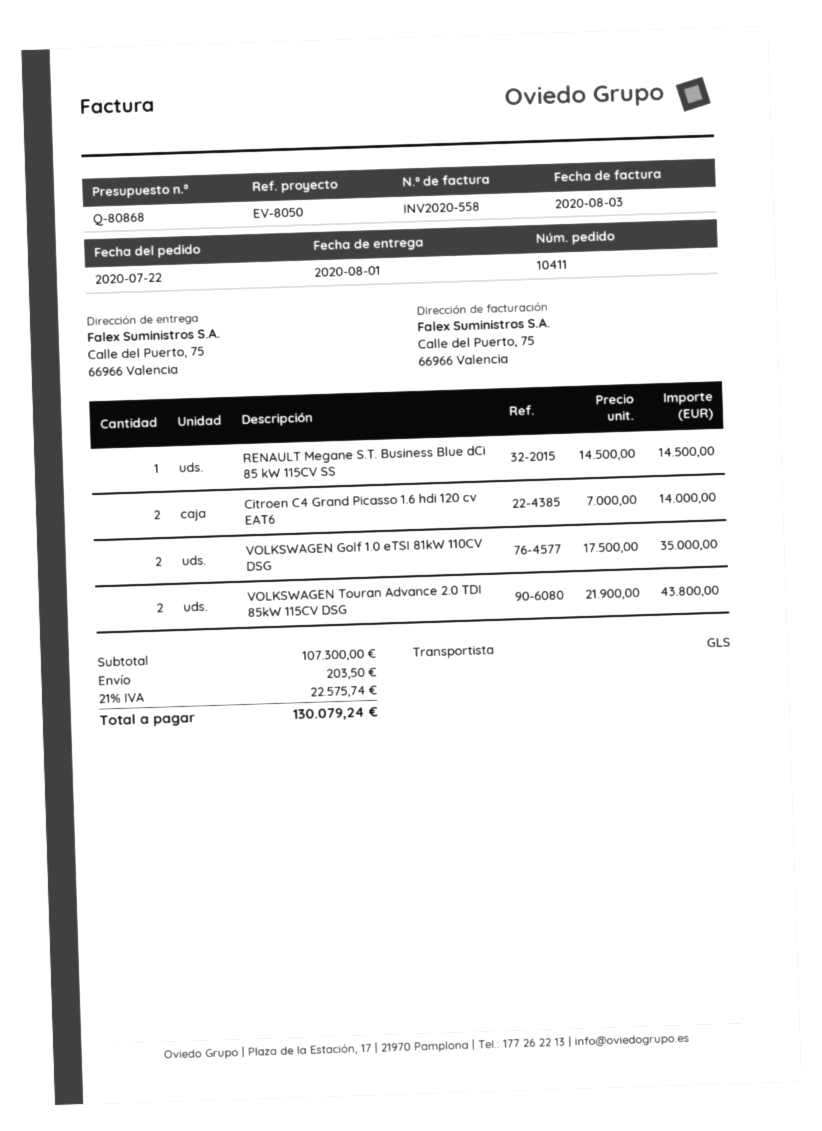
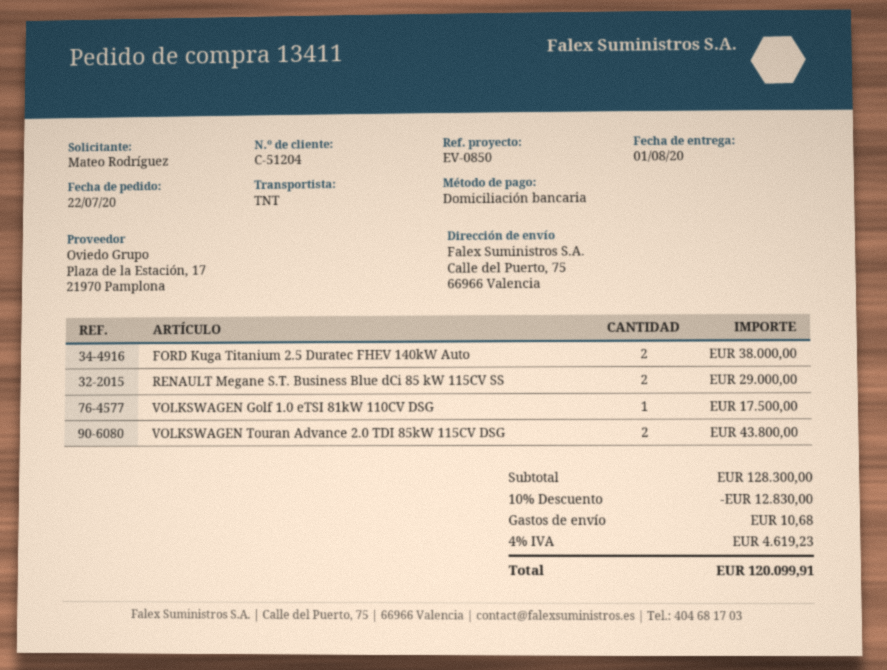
order number: 10411 -> 13411
reference: EV-8050 -> EV-0850
shipping method: GLS -> TNT
RENAULT Megane S.T. Business Blue dCi 85 kW 115CV SS: 1 for 14500.00 -> 2 for 29000.00
Citroen C4 Grand Picasso 1.6 hdi 120 cv EAT6: 2 for 14000.00 -> none
VOLKSWAGEN Golf 1.0 eTSI 81kW 110CV DSG: 2 for 35000.00 -> 1 for 17500.00
FORD Kuga Titanium 2.5 Duratec FHEV 140kW Auto: none -> 2 for 38000.00
subtotal: 107300.00 -> 128300.00
discount: none -> 10% = 12830.00
shipping: 203.50 -> 10.68
tax: 21% = 22575.74 -> 4% = 4619.23
total: 130079.24 -> 120099.91

